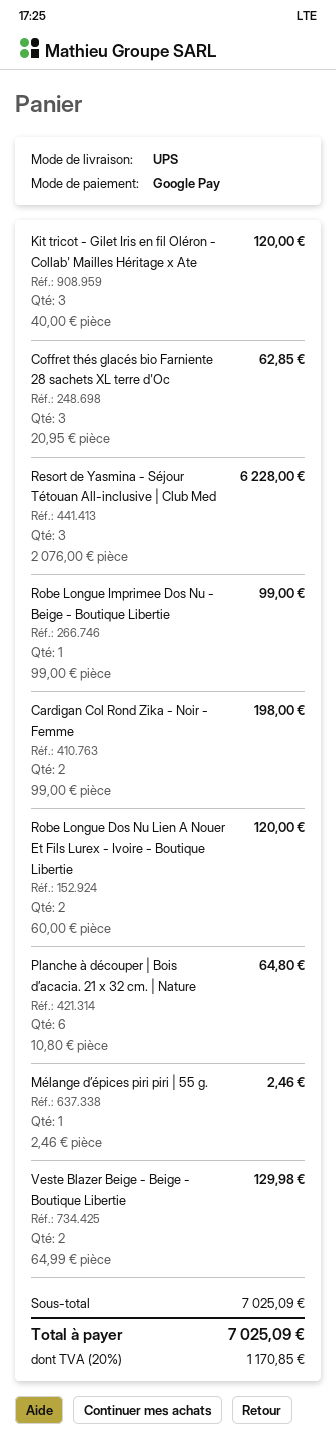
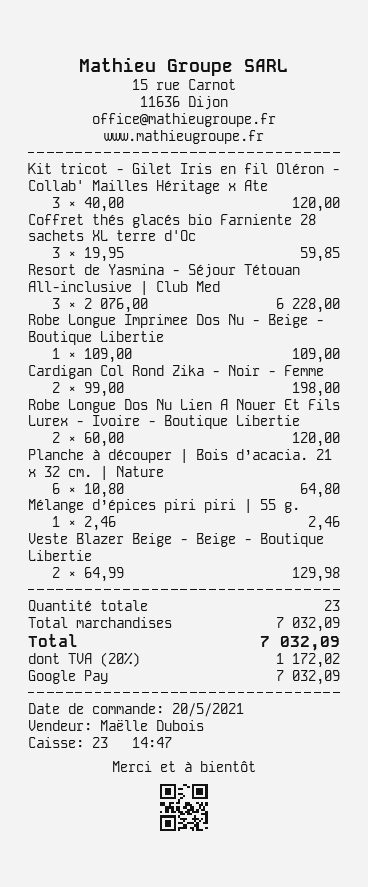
Coffret thés glacés bio Farniente 28 sachets XL terre d'Oc: 3 x 20.95 = 62.85 -> 3 x 19.95 = 59.85
Robe Longue Imprimee Dos Nu - Beige - Boutique Libertie: 1 x 99.00 = 99.00 -> 1 x 109.00 = 109.00
subtotal: 7025.09 -> 7032.09
tax: 20% = 1170.85 -> 20% = 1172.02
total: 7025.09 -> 7032.09

